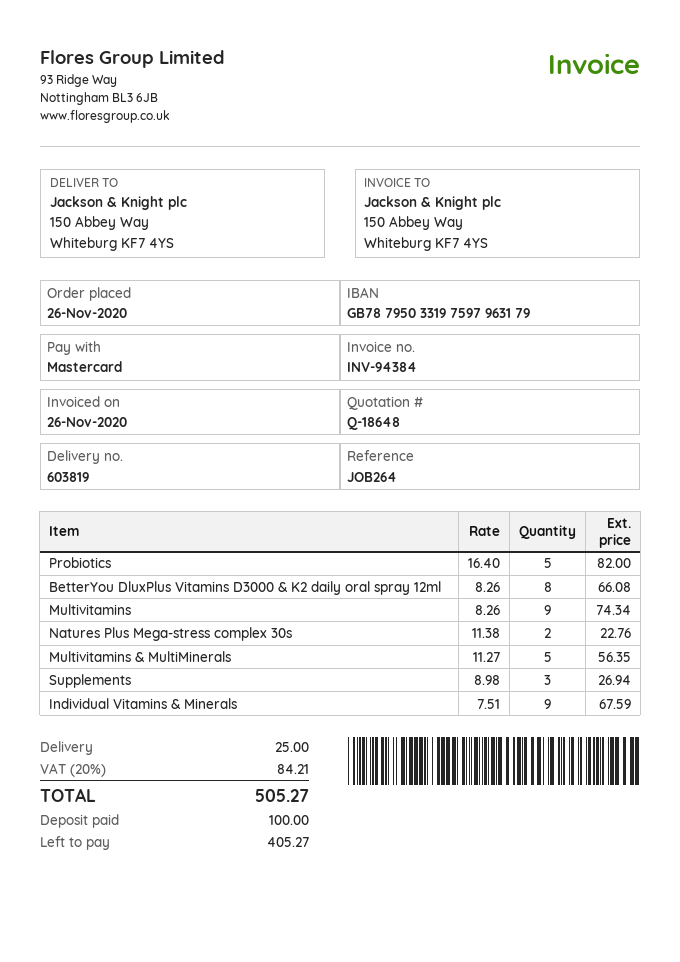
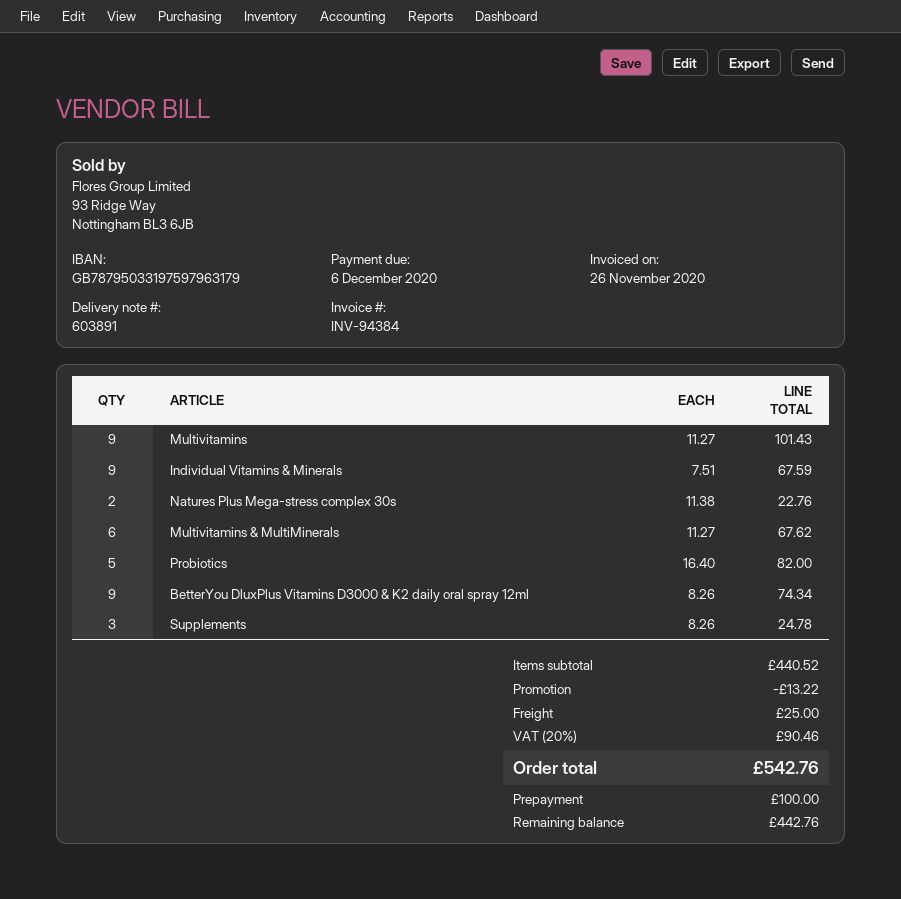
delivery note number: 603819 -> 603891
BetterYou DluxPlus Vitamins D3000 & K2 daily oral spray 12ml: 8 x 8.26 = 66.08 -> 9 x 8.26 = 74.34
Multivitamins: 9 x 8.26 = 74.34 -> 9 x 11.27 = 101.43
Multivitamins & MultiMinerals: 5 x 11.27 = 56.35 -> 6 x 11.27 = 67.62
Supplements: 3 x 8.98 = 26.94 -> 3 x 8.26 = 24.78
discount: none -> 13.22
tax: 20% = 84.21 -> 20% = 90.46
total: 505.27 -> 542.76
balance: 405.27 -> 442.76

